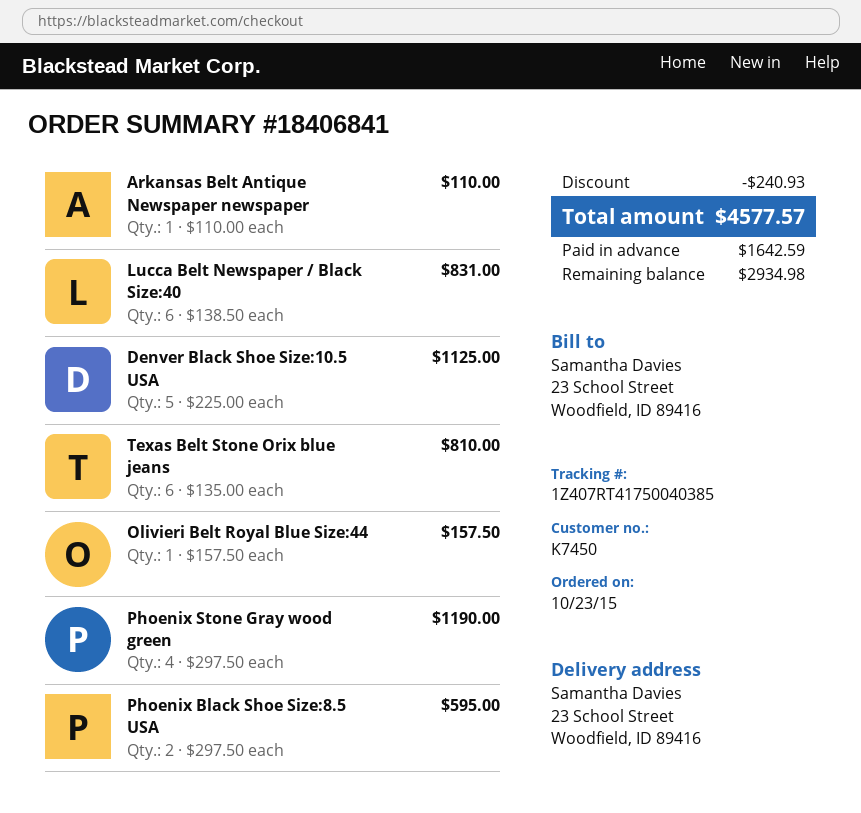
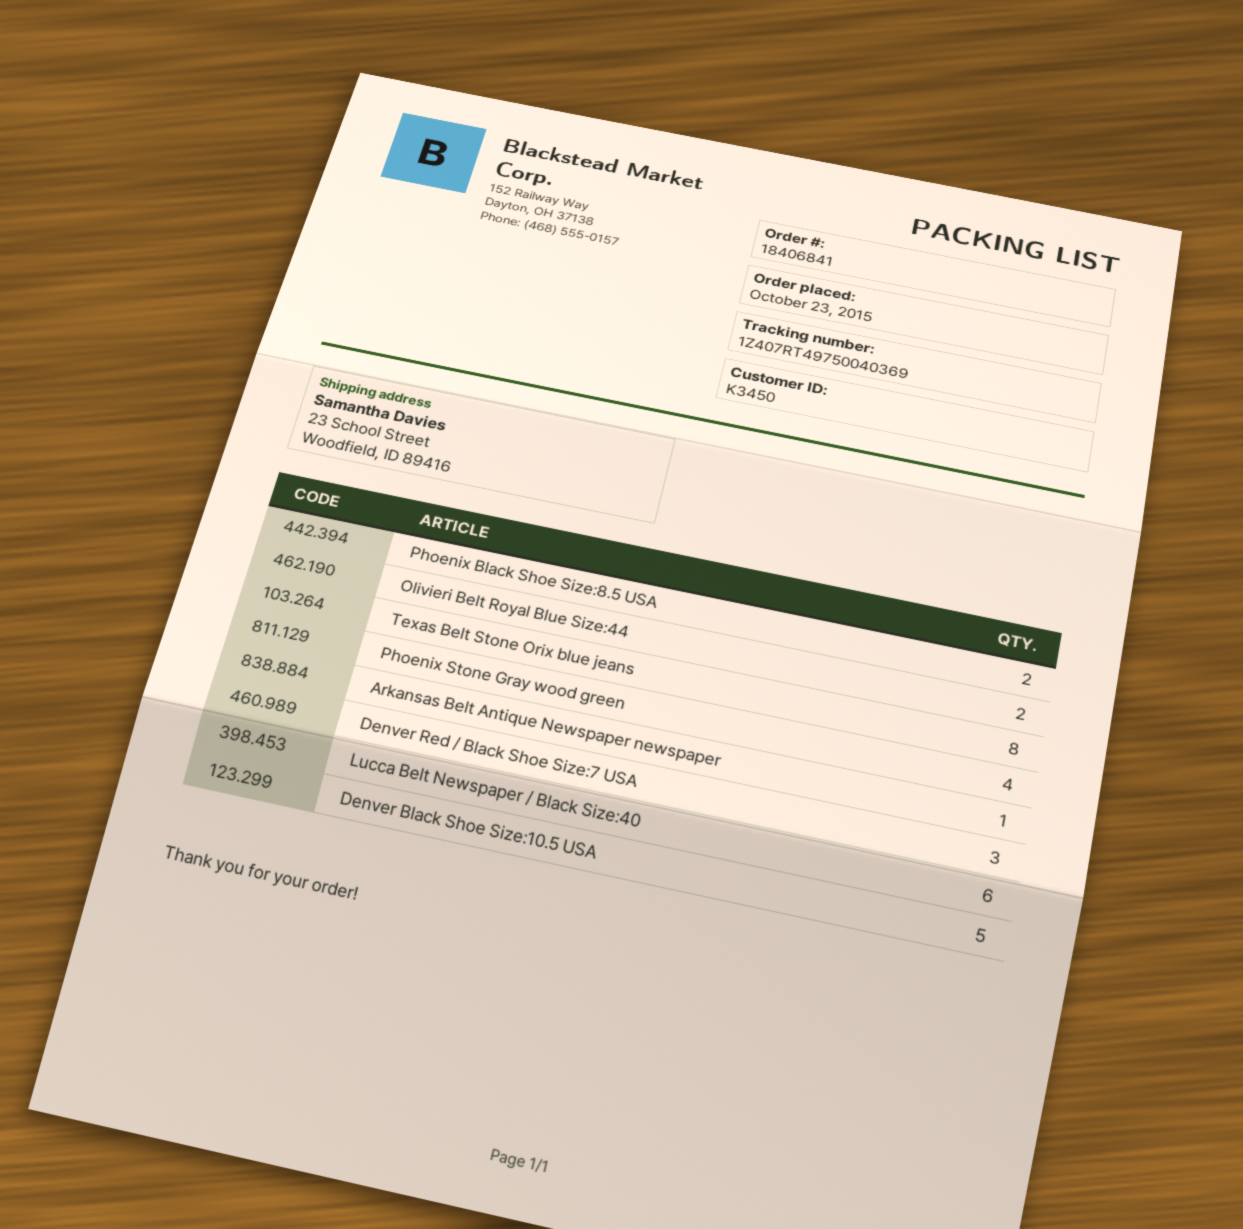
customer number: K7450 -> K3450
tracking number: 1Z407RT41750040385 -> 1Z407RT49750040369
Texas Belt Stone Orix blue jeans: 6 -> 8
Olivieri Belt Royal Blue Size:44: 1 -> 2
Denver Red / Black Shoe Size:7 USA: none -> 3

